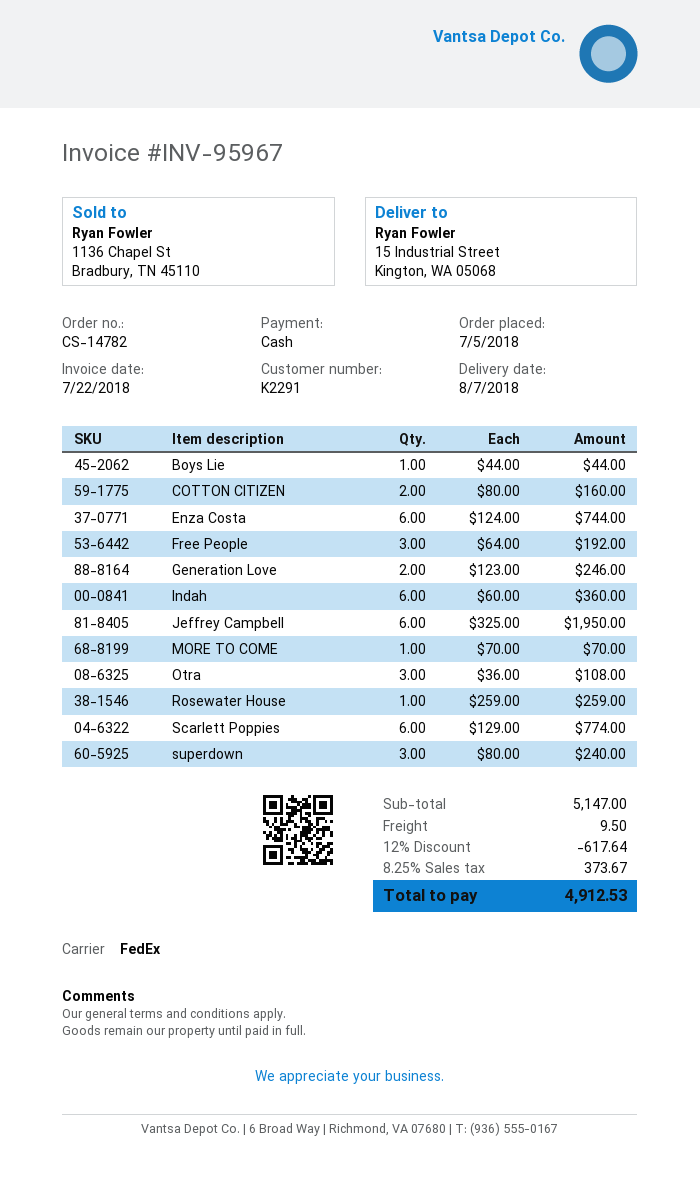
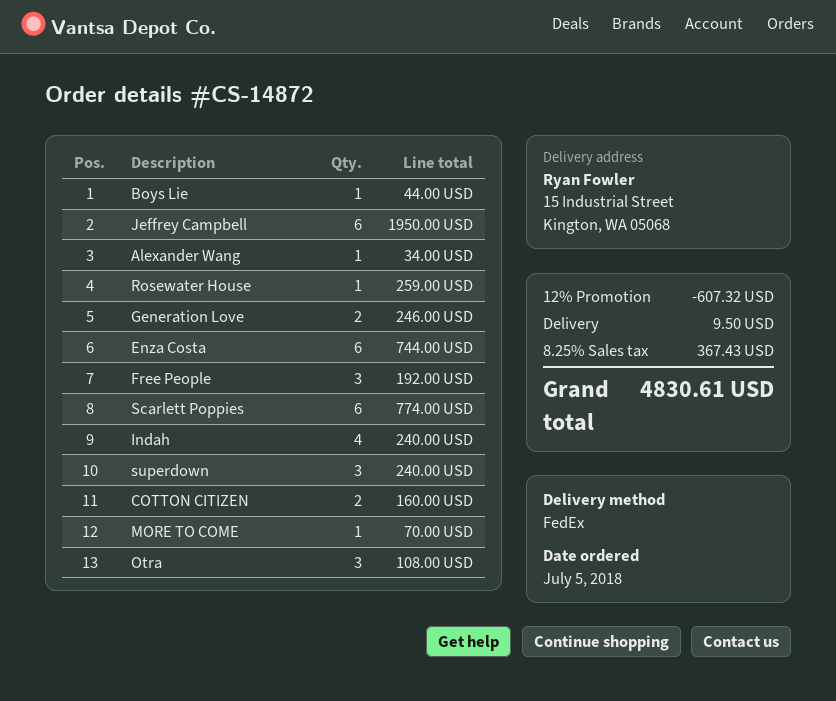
order number: CS-14782 -> CS-14872
Indah: 6 for 360.00 -> 4 for 240.00
Alexander Wang: none -> 1 for 34.00
discount: 12% = 617.64 -> 12% = 607.32
tax: 8.25% = 373.67 -> 8.25% = 367.43
total: 4912.53 -> 4830.61

